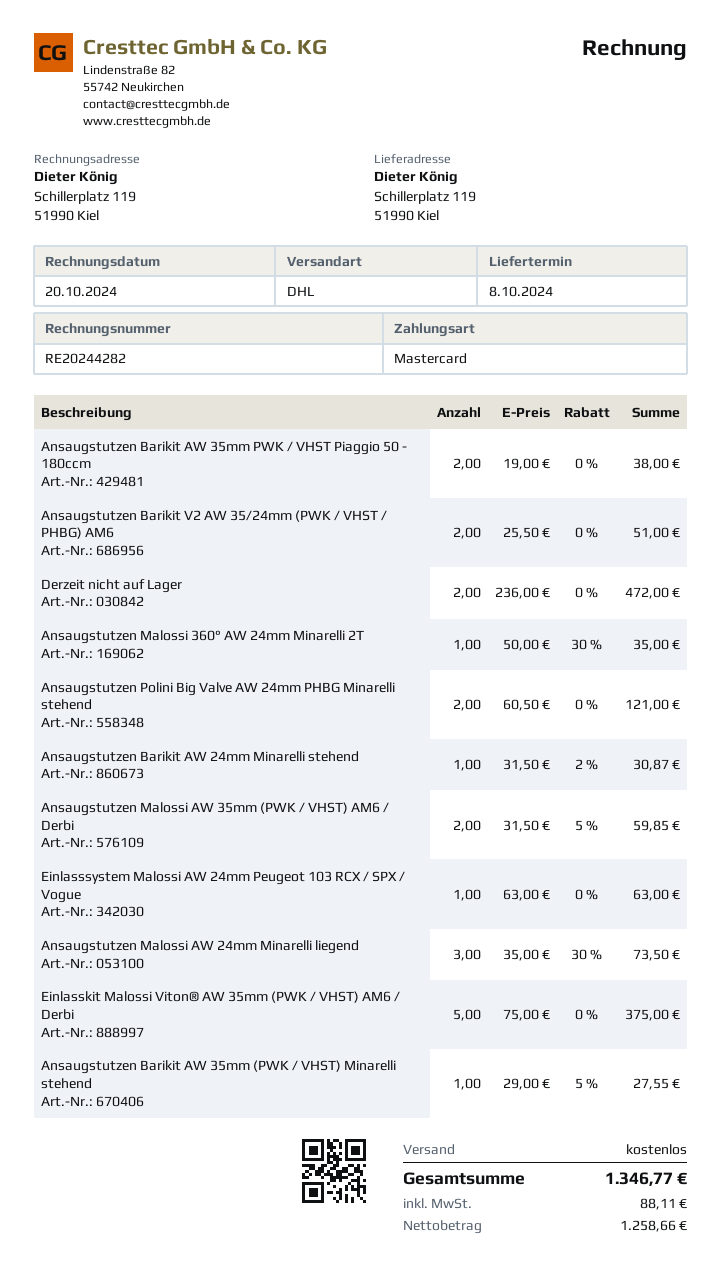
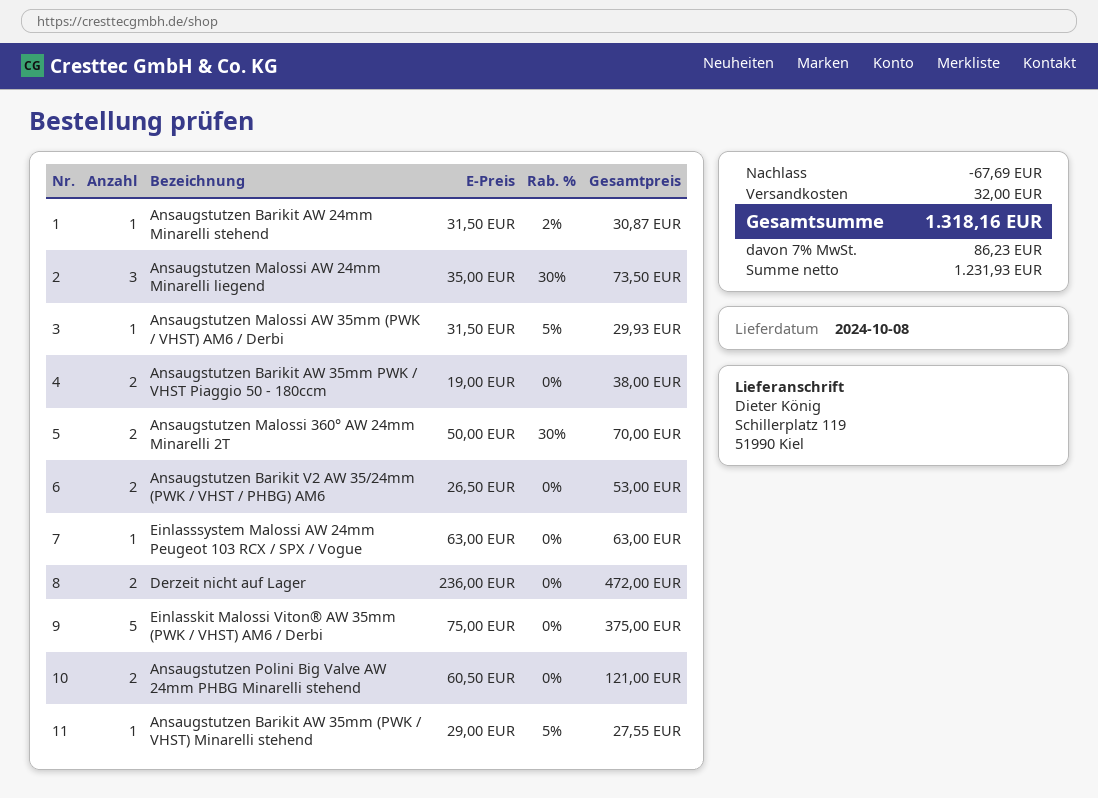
Ansaugstutzen Barikit V2 AW 35/24mm (PWK / VHST / PHBG) AM6: 2 x 25.50 = 51.00 -> 2 x 26.50 = 53.00
Ansaugstutzen Malossi 360° AW 24mm Minarelli 2T: 1 x 50.00 - 30% = 35.00 -> 2 x 50.00 - 30% = 70.00
Ansaugstutzen Malossi AW 35mm (PWK / VHST) AM6 / Derbi: 2 x 31.50 - 5% = 59.85 -> 1 x 31.50 - 5% = 29.93
discount: none -> 67.69
shipping: 0.00 -> 32.00
net: 1258.66 -> 1231.93
tax: 88.11 -> 86.23
total: 1346.77 -> 1318.16

